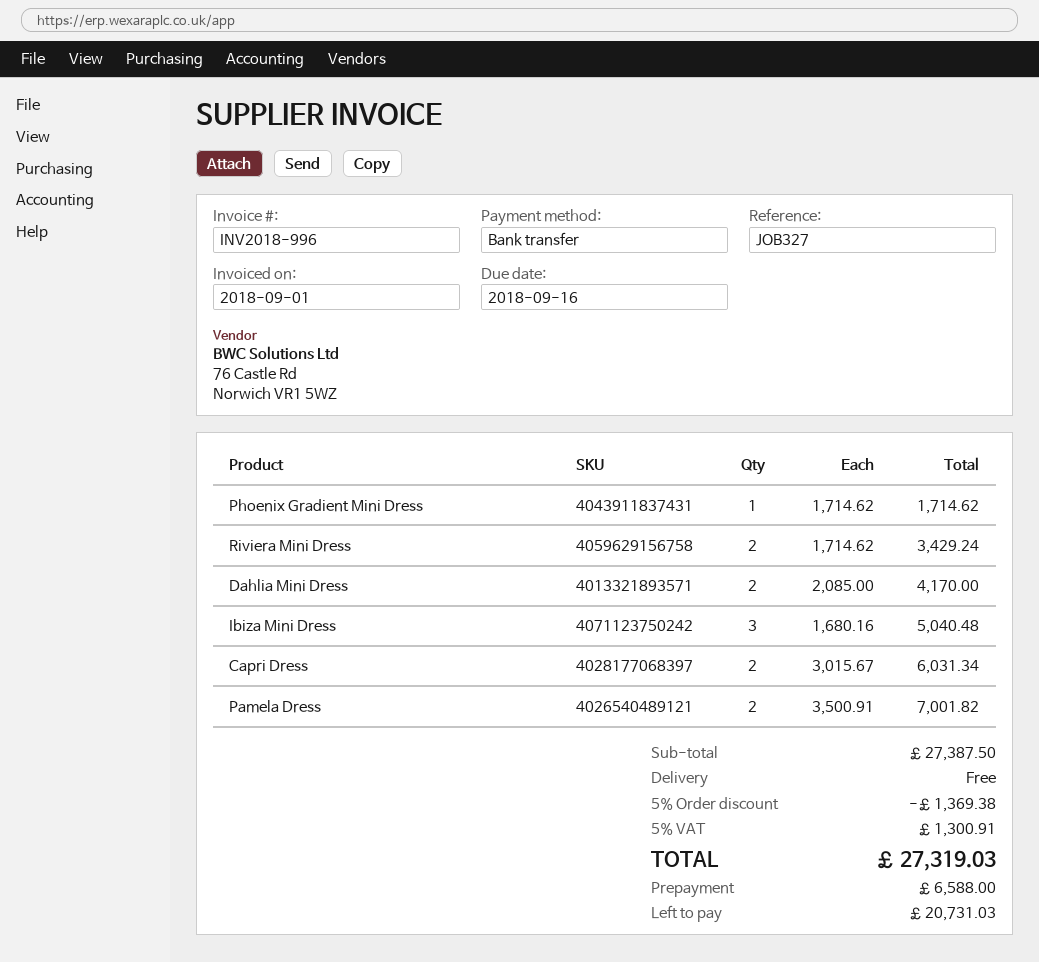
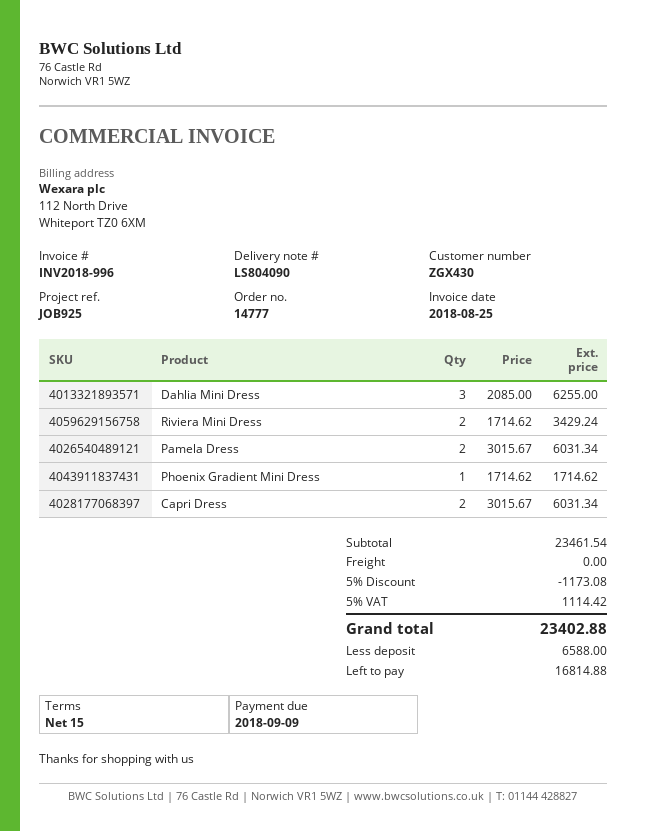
invoice date: 2018-09-01 -> 2018-08-25
due date: 2018-09-16 -> 2018-09-09
reference: JOB327 -> JOB925
Dahlia Mini Dress: 2 x 2085.00 = 4170.00 -> 3 x 2085.00 = 6255.00
Ibiza Mini Dress: 3 x 1680.16 = 5040.48 -> none
Pamela Dress: 2 x 3500.91 = 7001.82 -> 2 x 3015.67 = 6031.34
subtotal: 27387.50 -> 23461.54
discount: 5% = 1369.38 -> 5% = 1173.08
tax: 5% = 1300.91 -> 5% = 1114.42
total: 27319.03 -> 23402.88
balance: 20731.03 -> 16814.88

